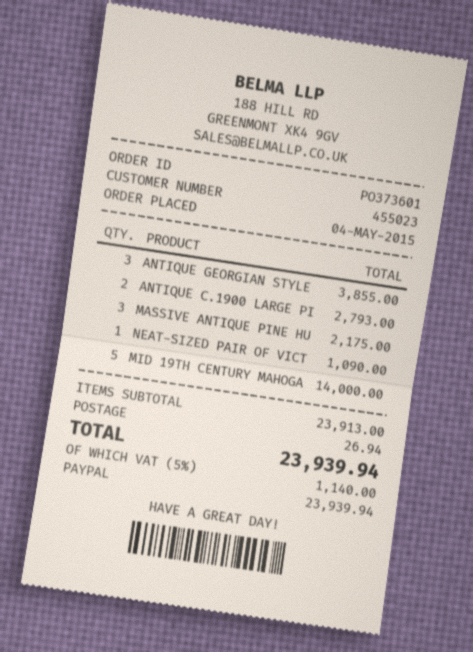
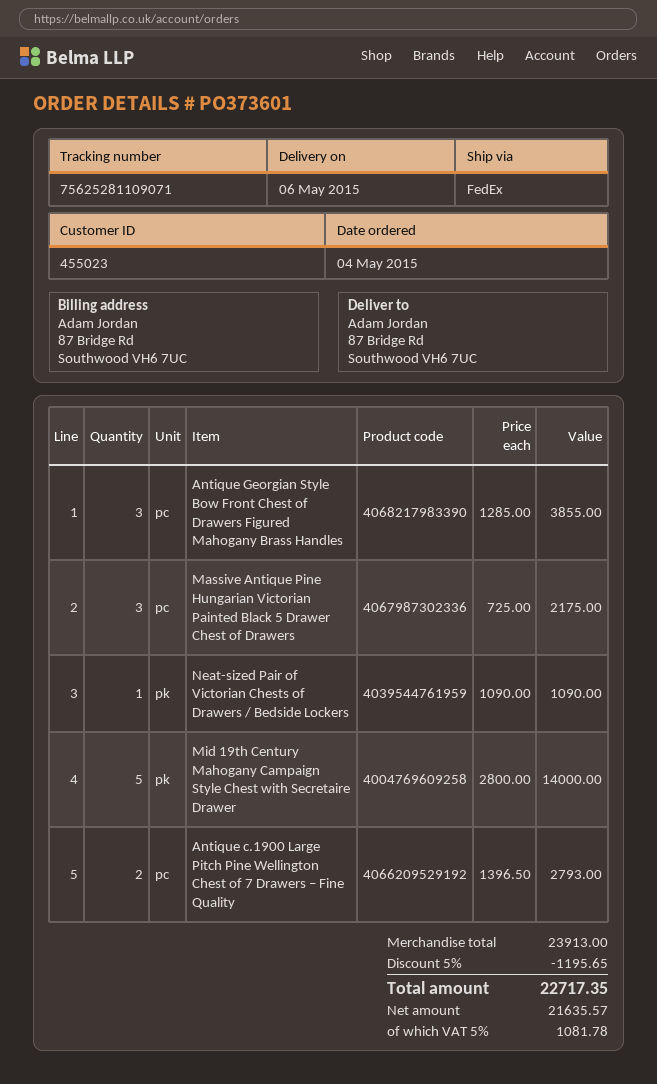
discount: none -> 5% = 1195.65
shipping: 26.94 -> none
tax: 5% = 1140.00 -> 5% = 1081.78
total: 23939.94 -> 22717.35

